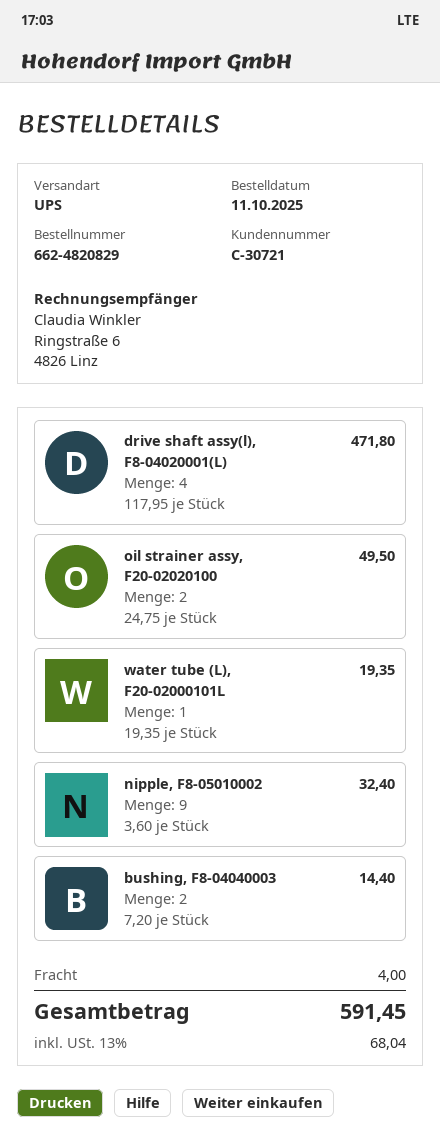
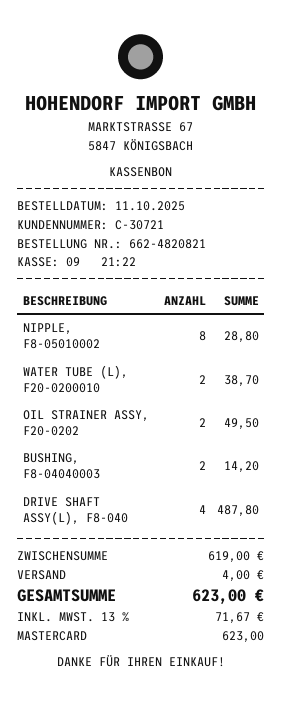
order number: 662-4820829 -> 662-4820821
drive shaft assy(l), F8-04020001(L): 4 for 471.80 -> 4 for 487.80
water tube (L), F20-02000101L: 1 for 19.35 -> 2 for 38.70
nipple, F8-05010002: 9 for 32.40 -> 8 for 28.80
bushing, F8-04040003: 2 for 14.40 -> 2 for 14.20
tax: 13% = 68.04 -> 13% = 71.67
total: 591.45 -> 623.00

